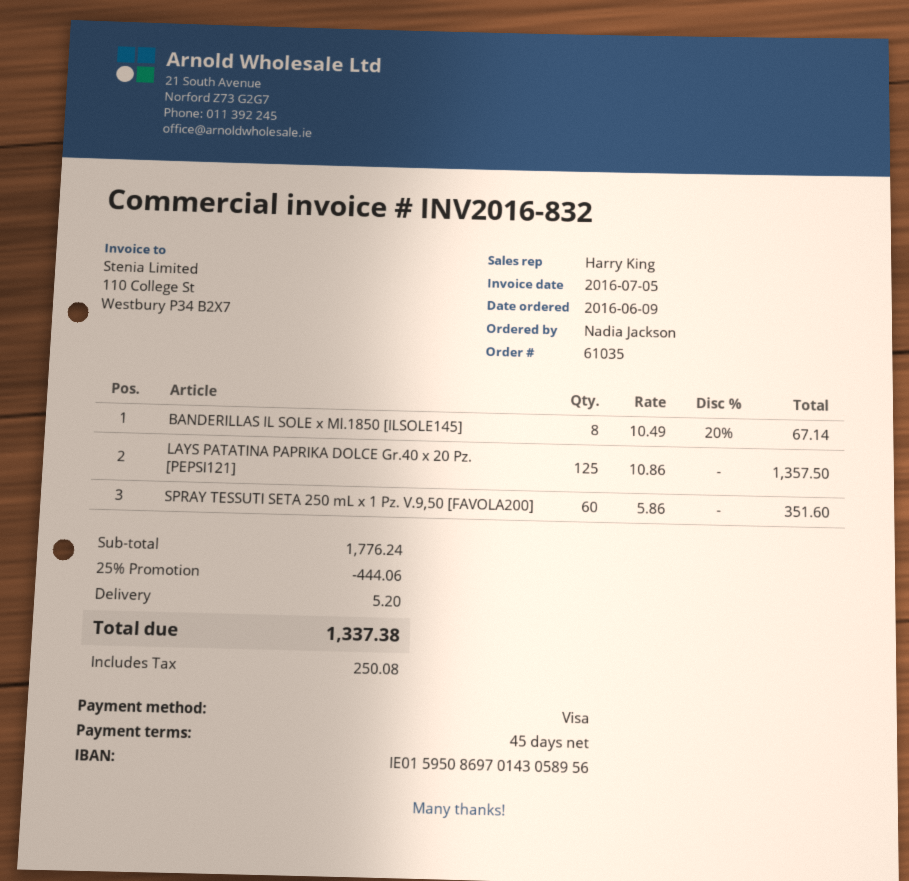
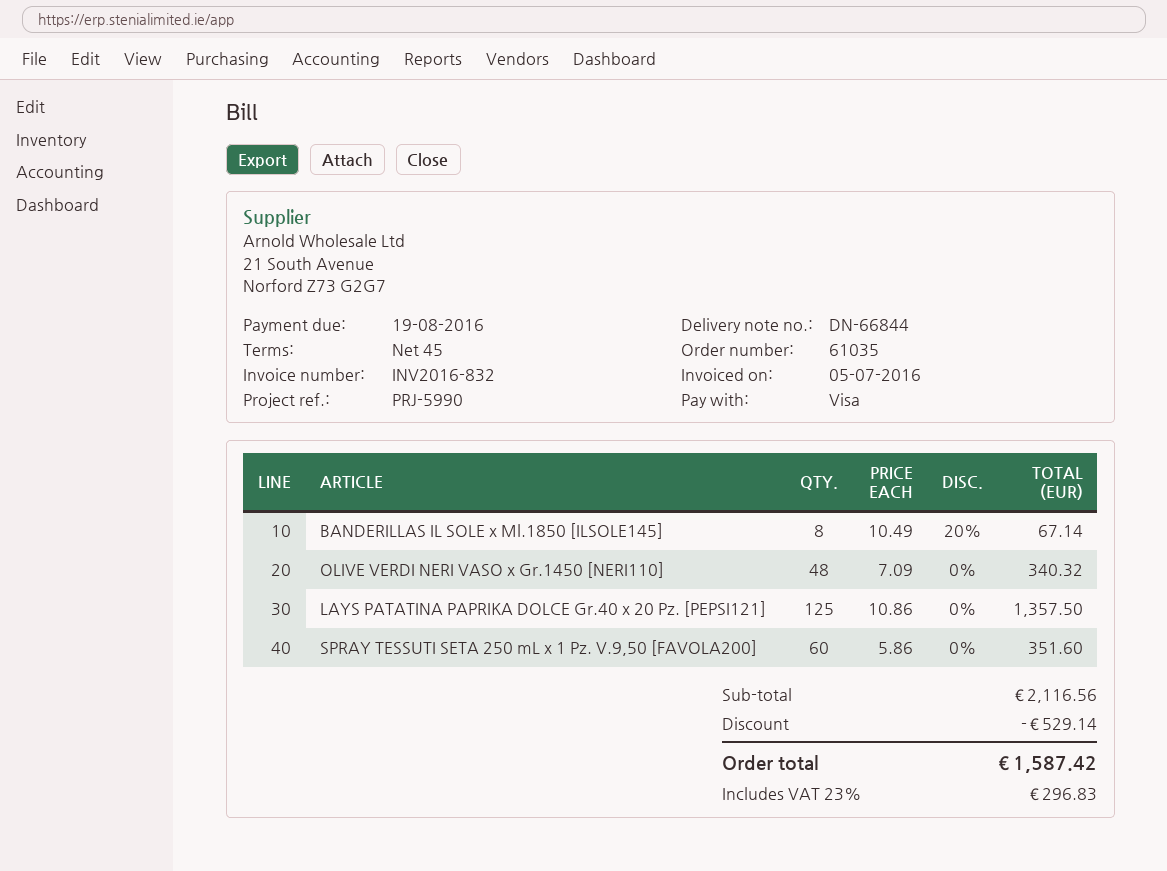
OLIVE VERDI NERI VASO x Gr.1450 [NERI110]: none -> 48 x 7.09 = 340.32
subtotal: 1776.24 -> 2116.56
discount: 444.06 -> 529.14
shipping: 5.20 -> none
tax: 250.08 -> 296.83
total: 1337.38 -> 1587.42

